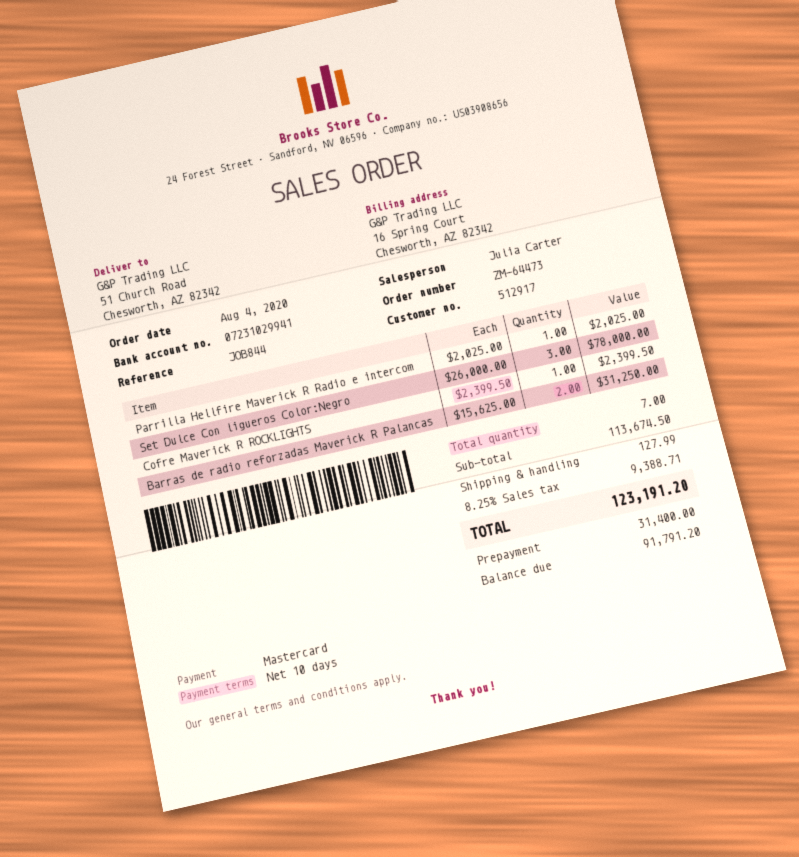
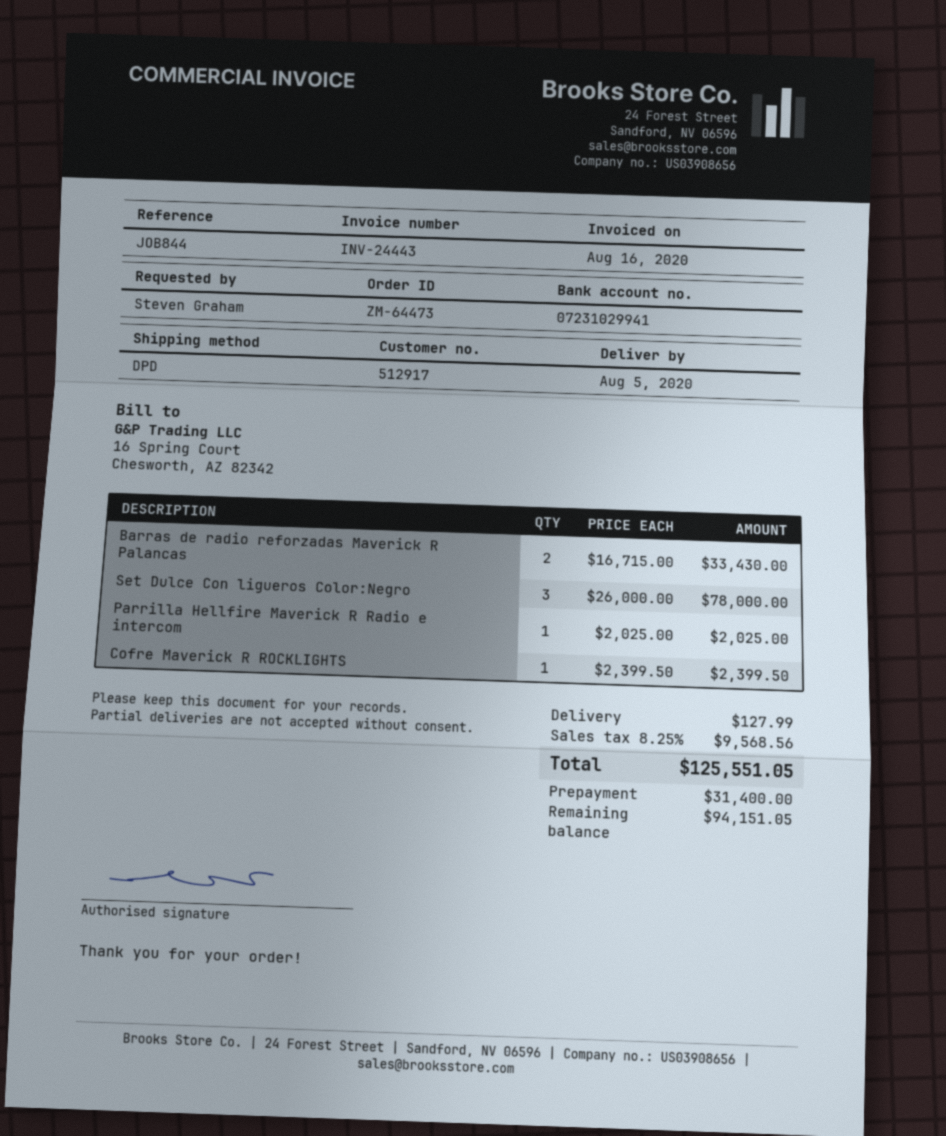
Barras de radio reforzadas Maverick R Palancas: 2 x 15625.00 = 31250.00 -> 2 x 16715.00 = 33430.00
tax: 8.25% = 9388.71 -> 8.25% = 9568.56
total: 123191.20 -> 125551.05
balance: 91791.20 -> 94151.05

